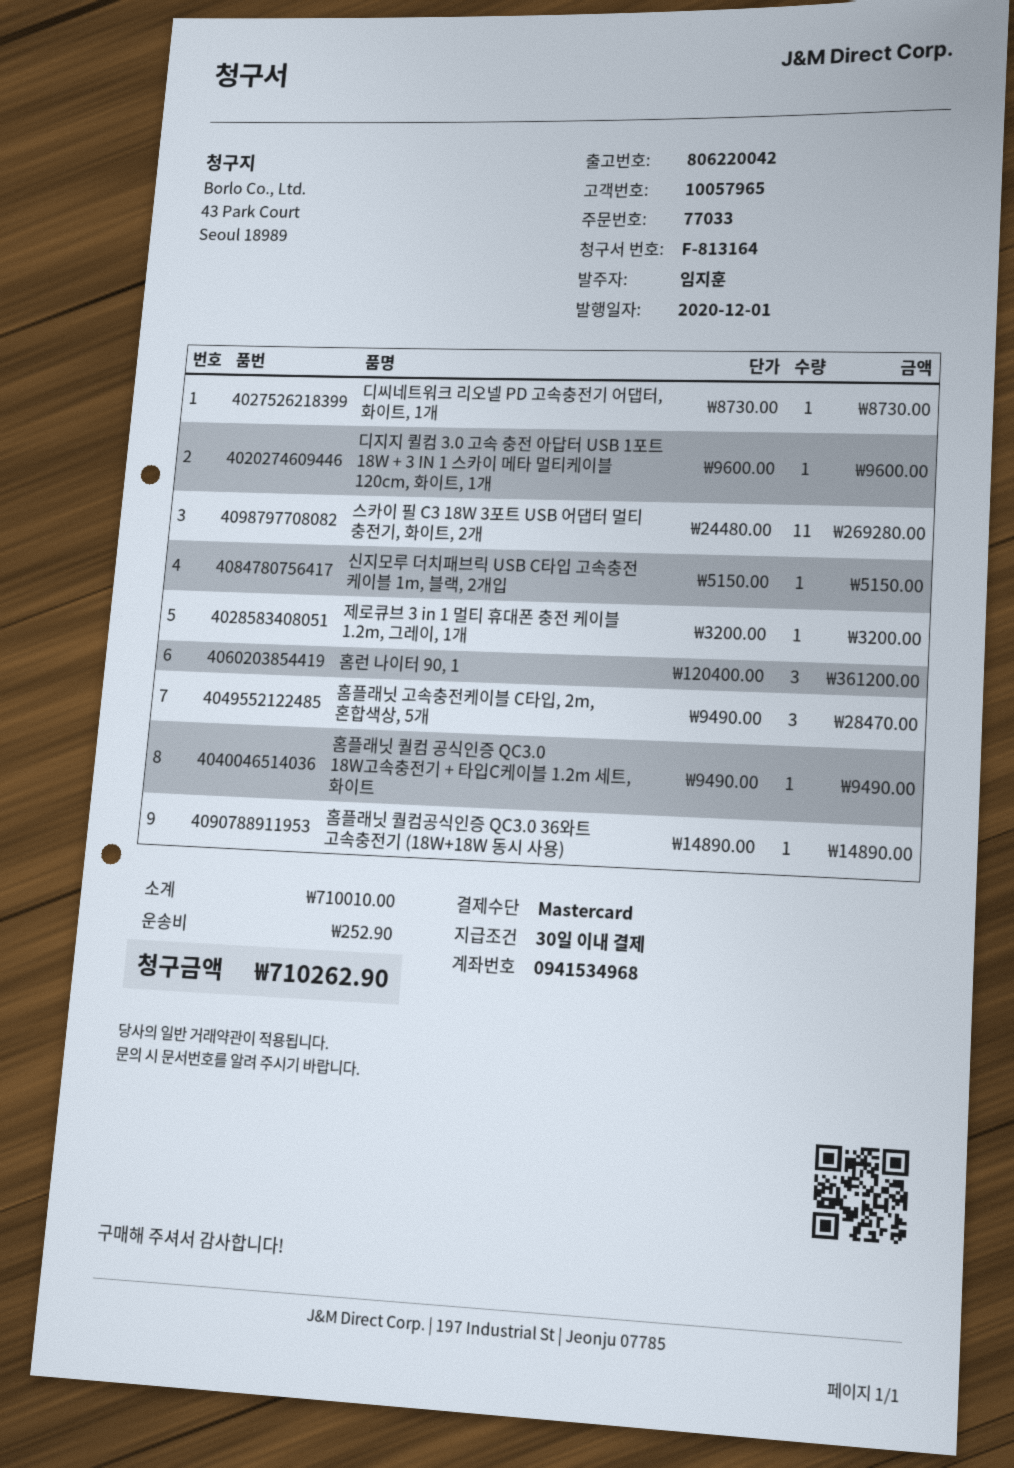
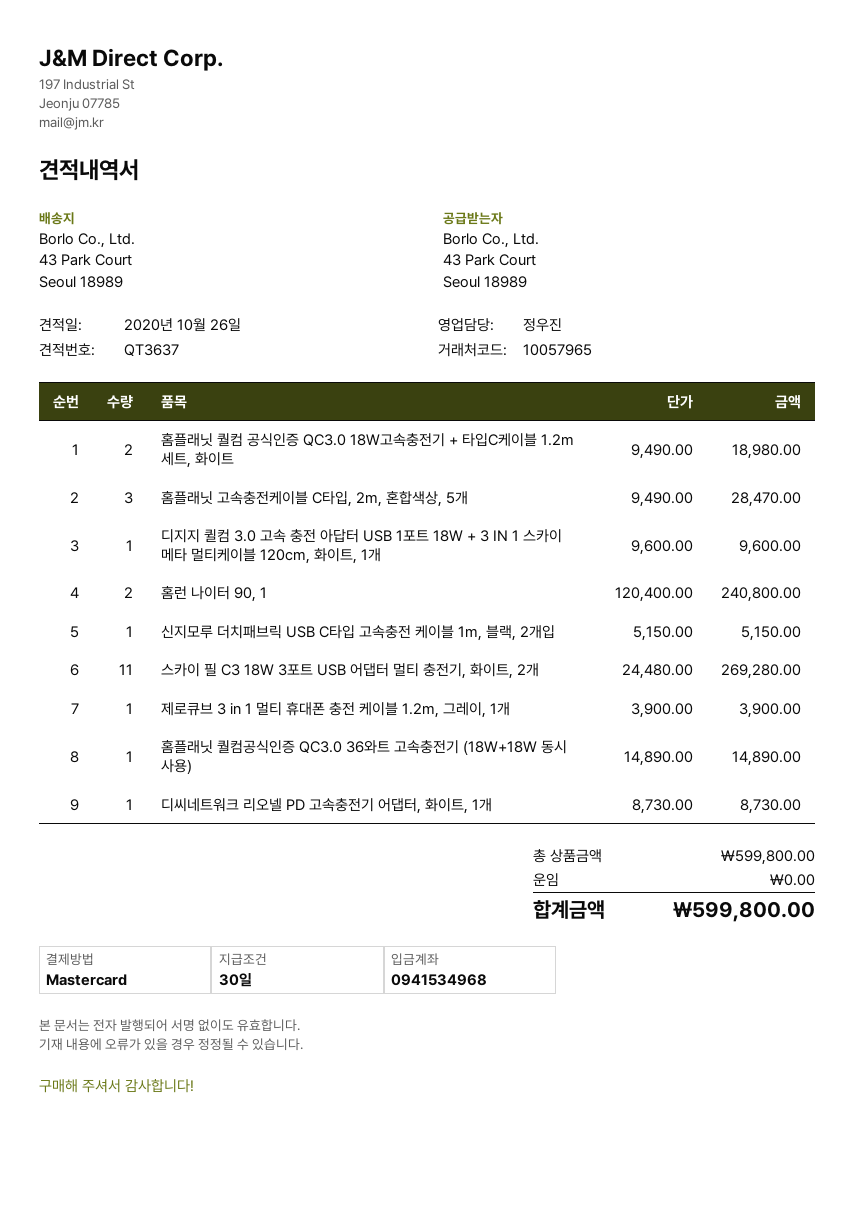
제로큐브 3 in 1 멀티 휴대폰 충전 케이블 1.2m, 그레이, 1개: 1 x 3200.00 = 3200.00 -> 1 x 3900.00 = 3900.00
홈런 나이터 90, 1: 3 x 120400.00 = 361200.00 -> 2 x 120400.00 = 240800.00
홈플래닛 퀄컴 공식인증 QC3.0 18W고속충전기 + 타입C케이블 1.2m 세트, 화이트: 1 x 9490.00 = 9490.00 -> 2 x 9490.00 = 18980.00
subtotal: 710010.00 -> 599800.00
shipping: 252.90 -> 0.00
total: 710262.90 -> 599800.00

